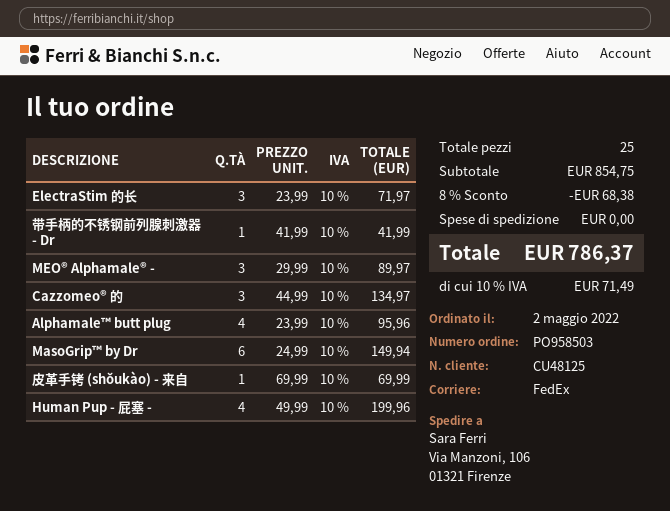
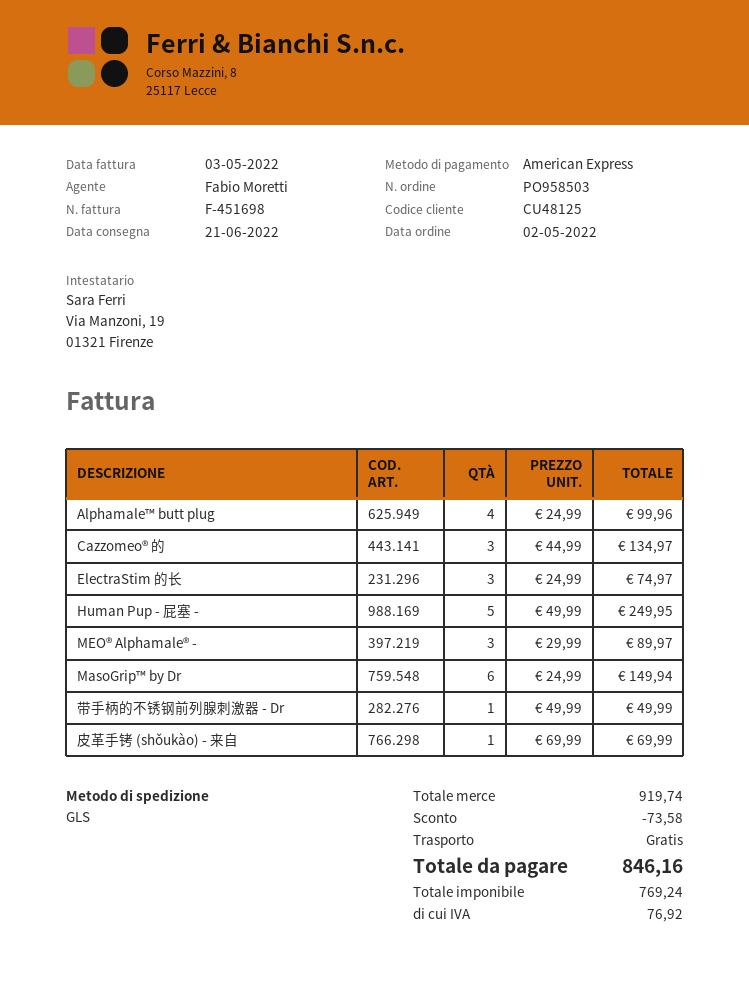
shipping method: FedEx -> GLS
ElectraStim 的长: 3 x 23.99 = 71.97 -> 3 x 24.99 = 74.97
带手柄的不锈钢前列腺刺激器 - Dr: 1 x 41.99 = 41.99 -> 1 x 49.99 = 49.99
Alphamale™ butt plug: 4 x 23.99 = 95.96 -> 4 x 24.99 = 99.96
Human Pup - 屁塞 -: 4 x 49.99 = 199.96 -> 5 x 49.99 = 249.95
subtotal: 854.75 -> 919.74
discount: 68.38 -> 73.58
tax: 71.49 -> 76.92
total: 786.37 -> 846.16

